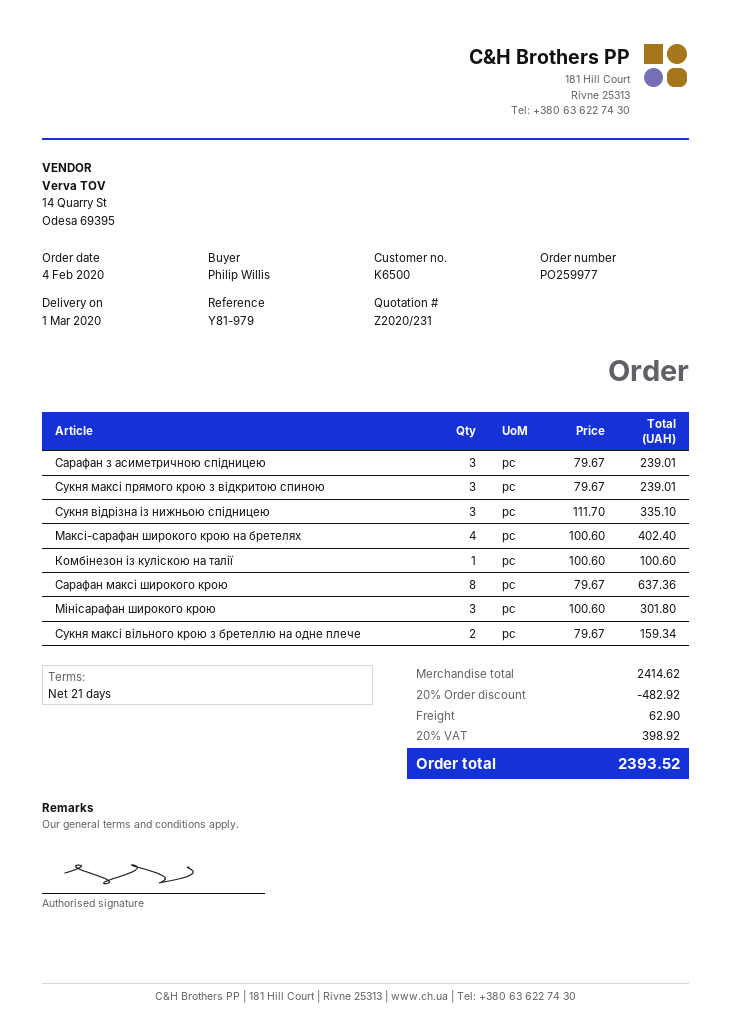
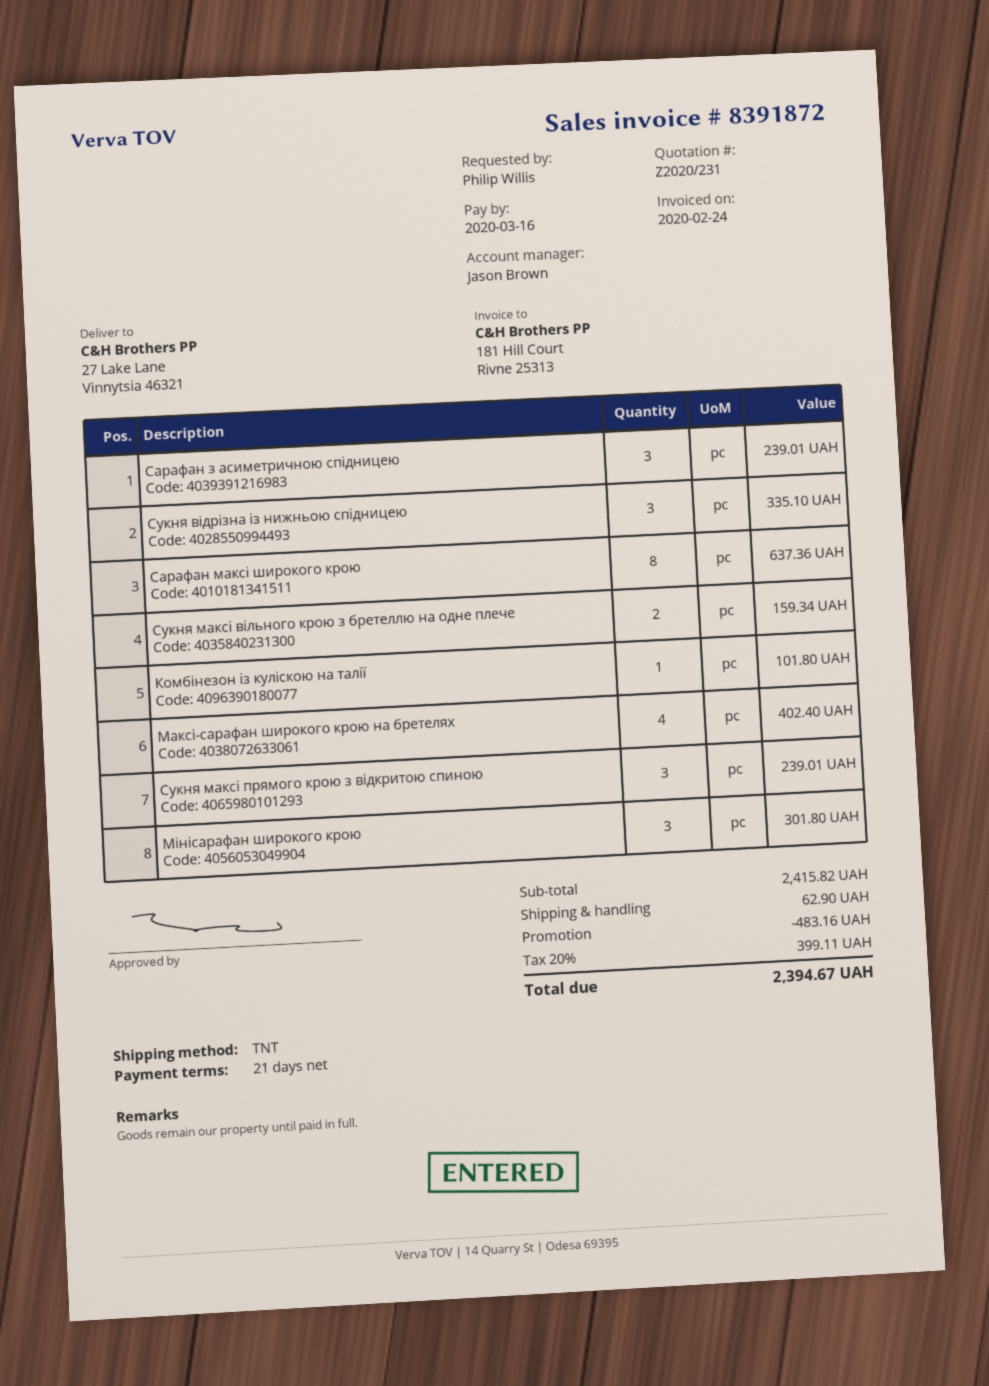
Комбінезон із куліскою на талії: 1 for 100.60 -> 1 for 101.80
subtotal: 2414.62 -> 2415.82
discount: 482.92 -> 483.16
tax: 20% = 398.92 -> 20% = 399.11
total: 2393.52 -> 2394.67

